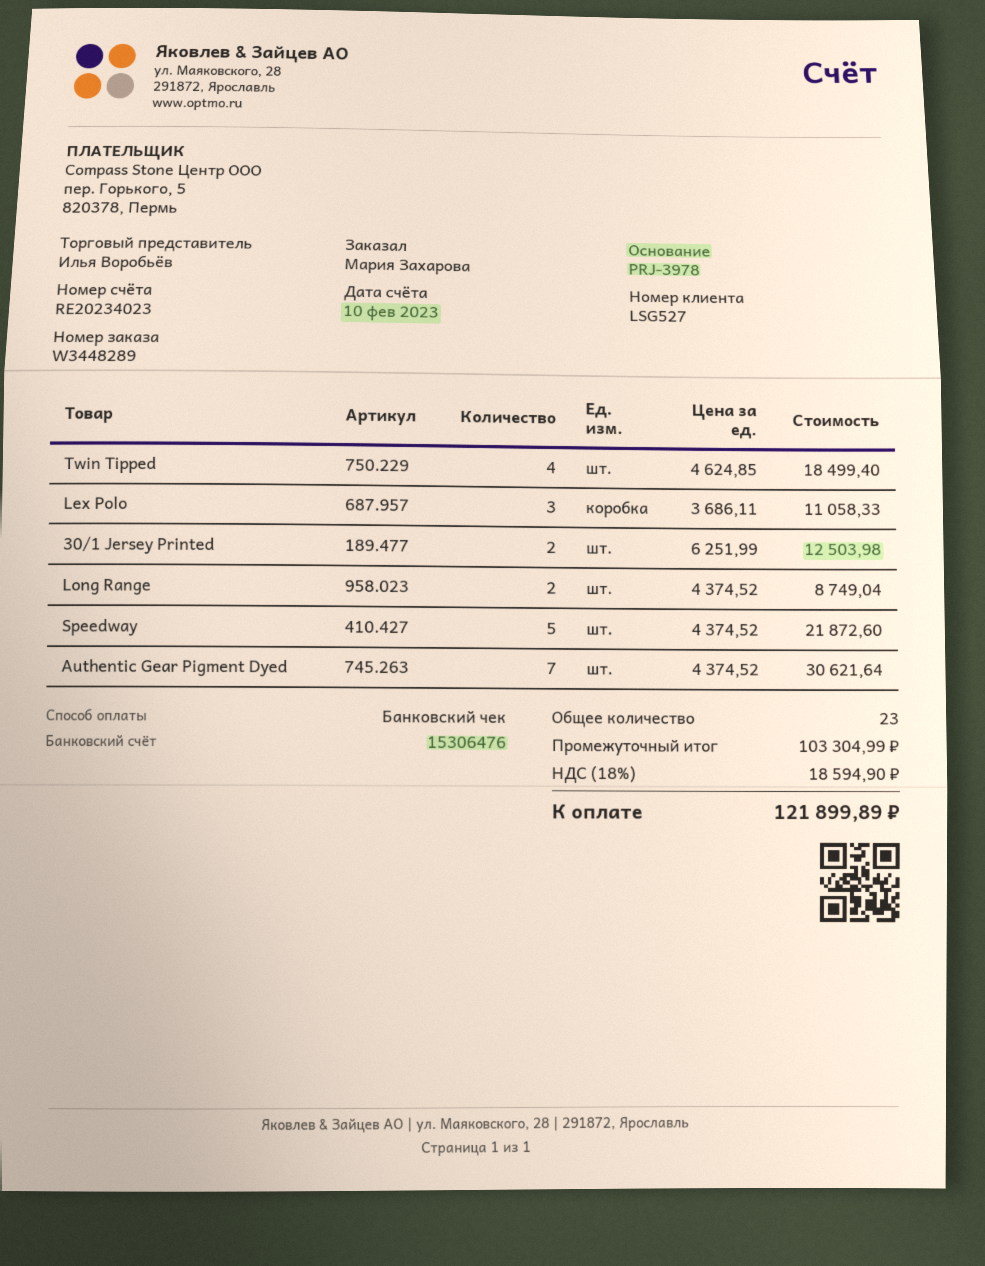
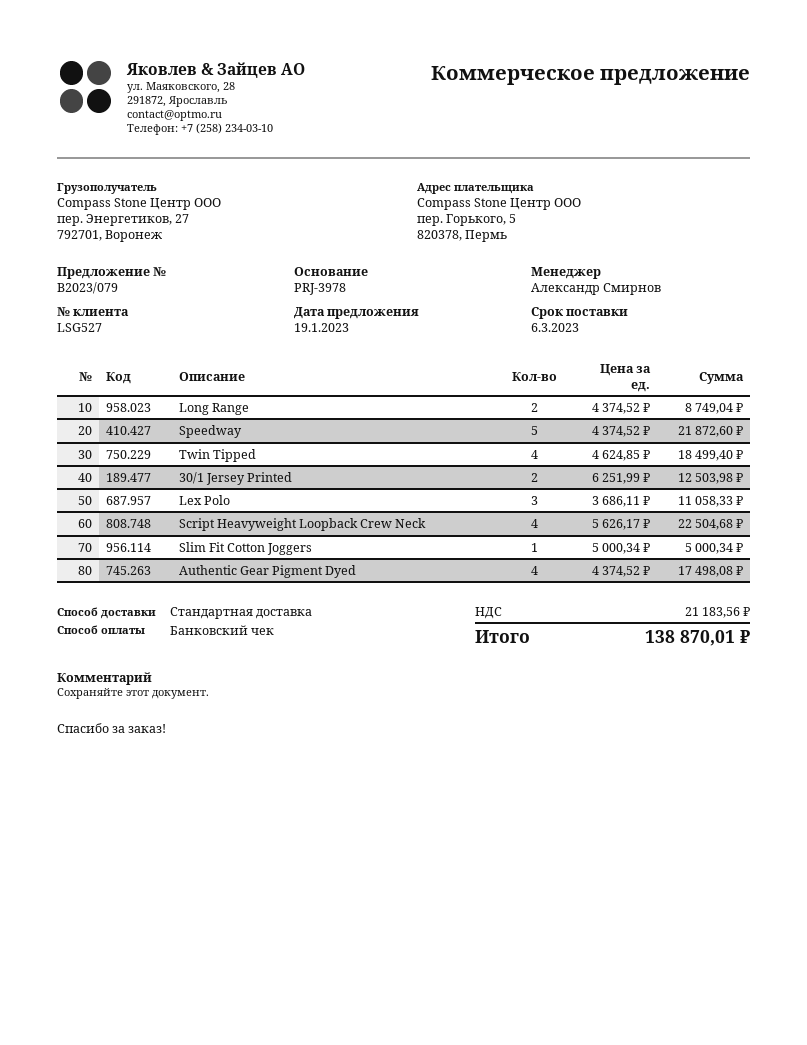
sales rep: Илья Воробьёв -> Александр Смирнов
Authentic Gear Pigment Dyed: 7 x 4374.52 = 30621.64 -> 4 x 4374.52 = 17498.08
Script Heavyweight Loopback Crew Neck: none -> 4 x 5626.17 = 22504.68
Slim Fit Cotton Joggers: none -> 1 x 5000.34 = 5000.34
tax: 18594.90 -> 21183.56
total: 121899.89 -> 138870.01

